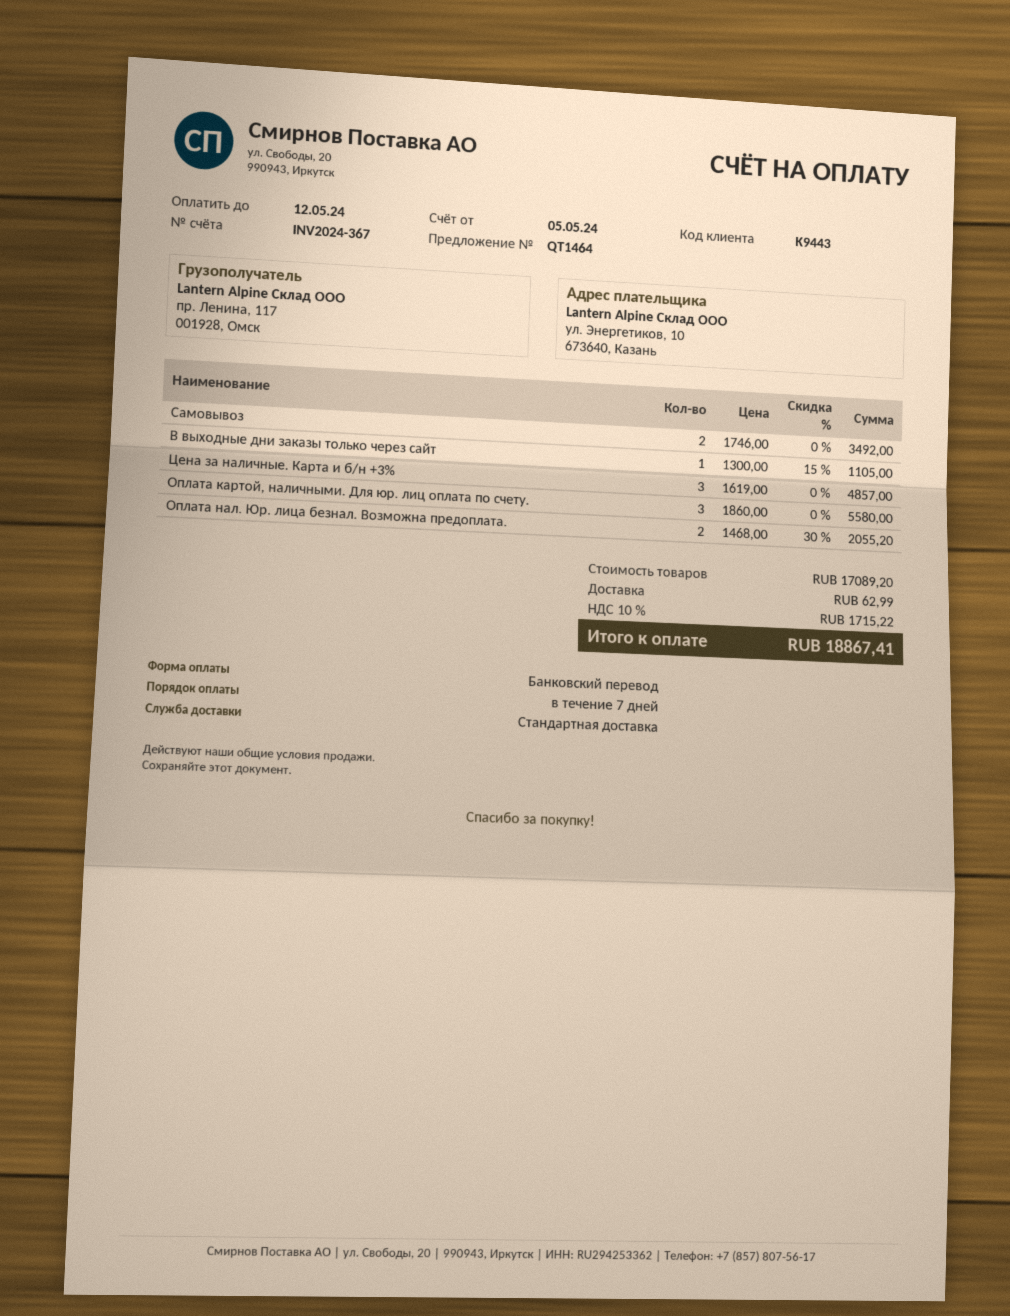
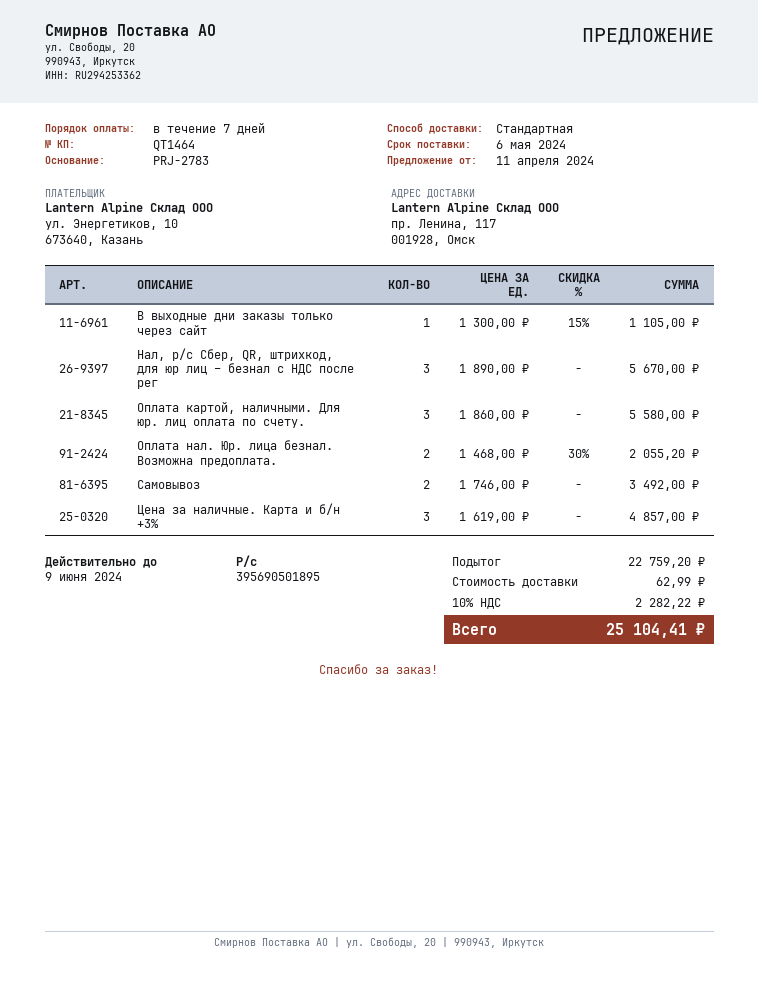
Нал, р/с Сбер, QR, штрихкод, для юр лиц – безнал с НДС после рег: none -> 3 x 1890.00 = 5670.00
subtotal: 17089.20 -> 22759.20
tax: 10% = 1715.22 -> 10% = 2282.22
total: 18867.41 -> 25104.41

